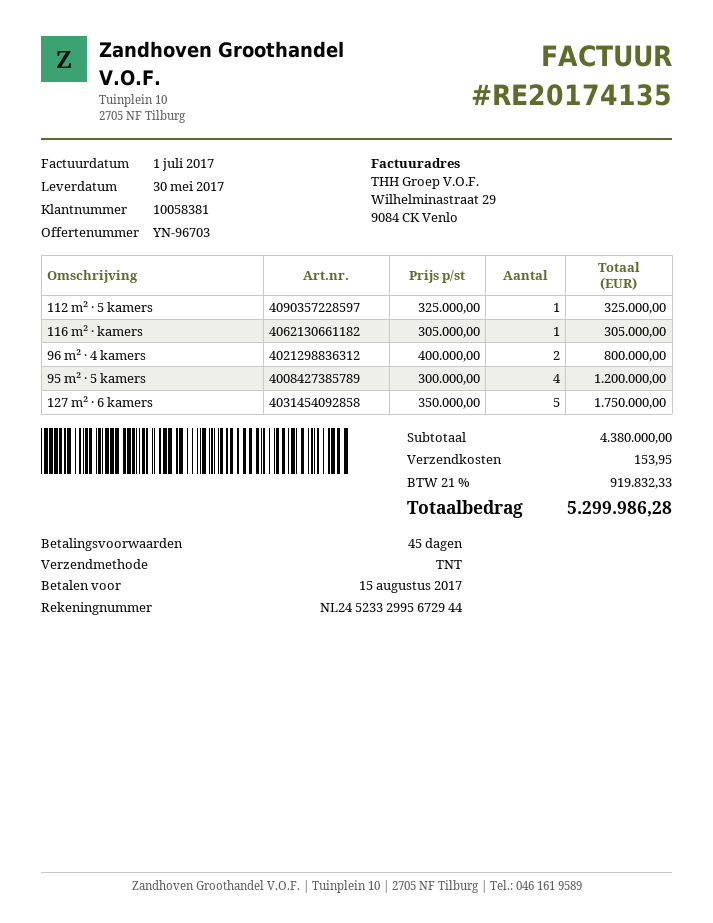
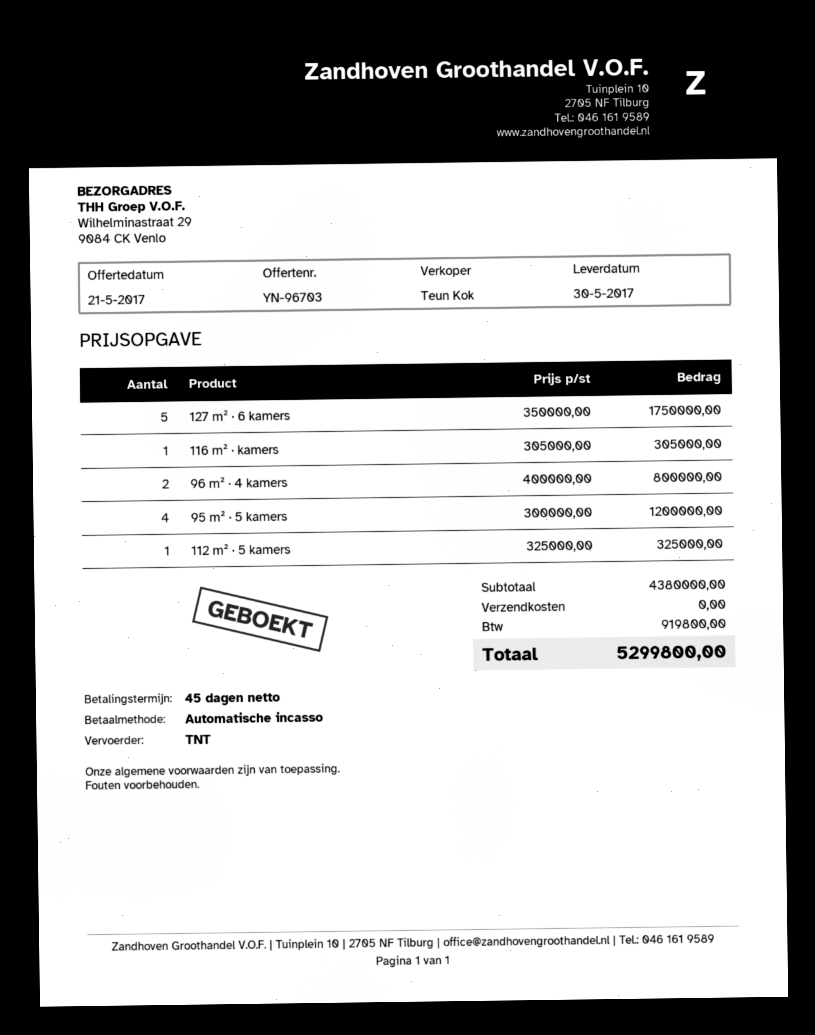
shipping: 153.95 -> 0.00
tax: 919832.33 -> 919800.00
total: 5299986.28 -> 5299800.00

